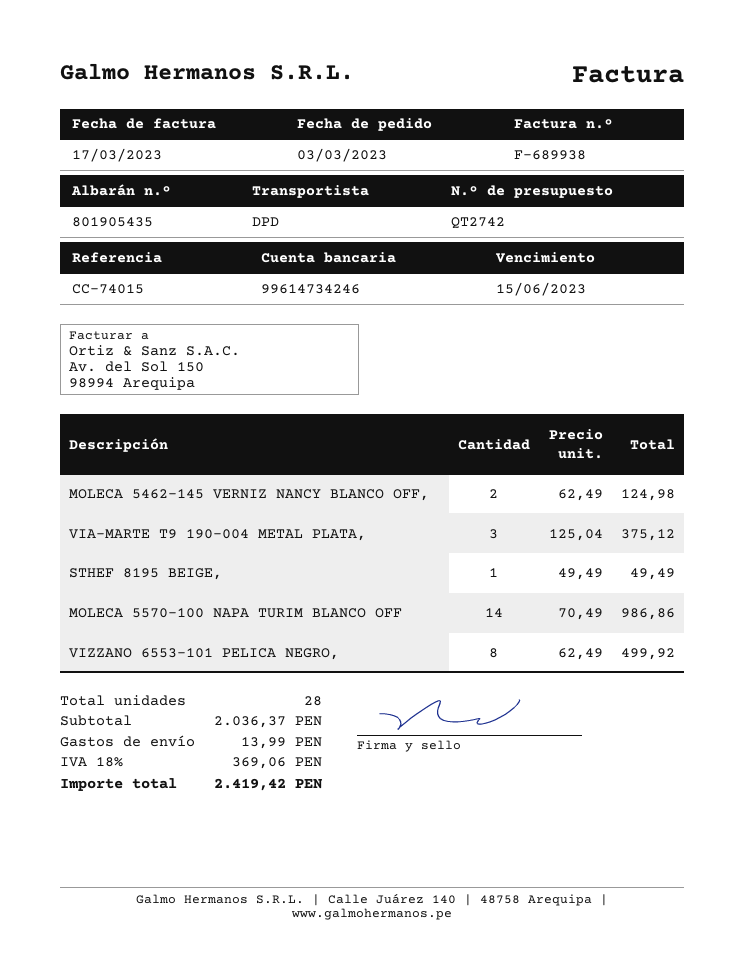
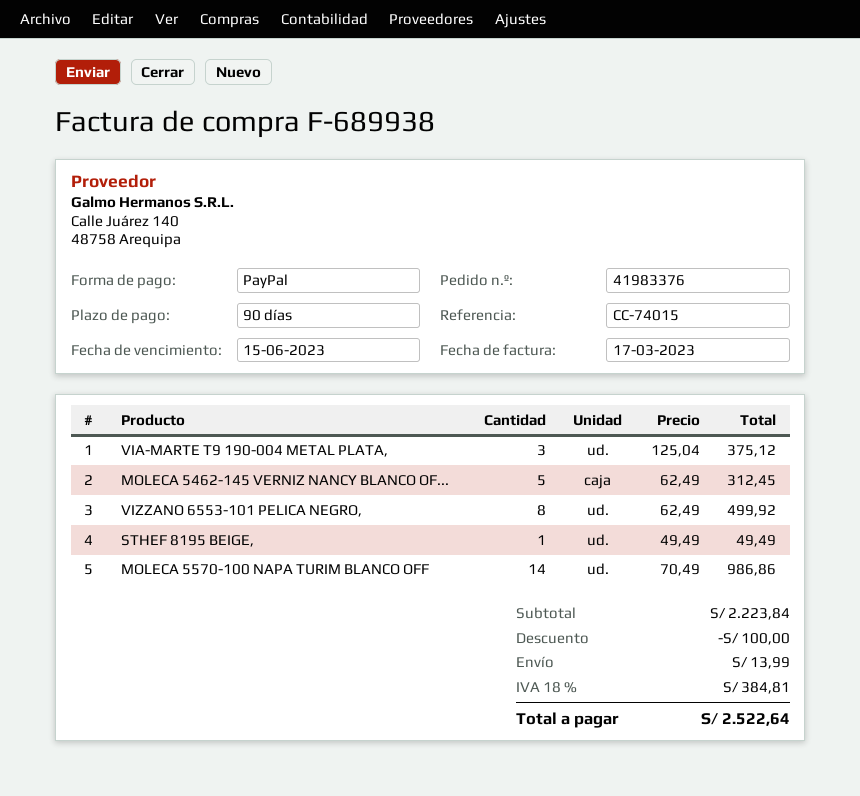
MOLECA 5462-145 VERNIZ NANCY BLANCO OFF,: 2 x 62.49 = 124.98 -> 5 x 62.49 = 312.45
subtotal: 2036.37 -> 2223.84
discount: none -> 100.00
tax: 18% = 369.06 -> 18% = 384.81
total: 2419.42 -> 2522.64

